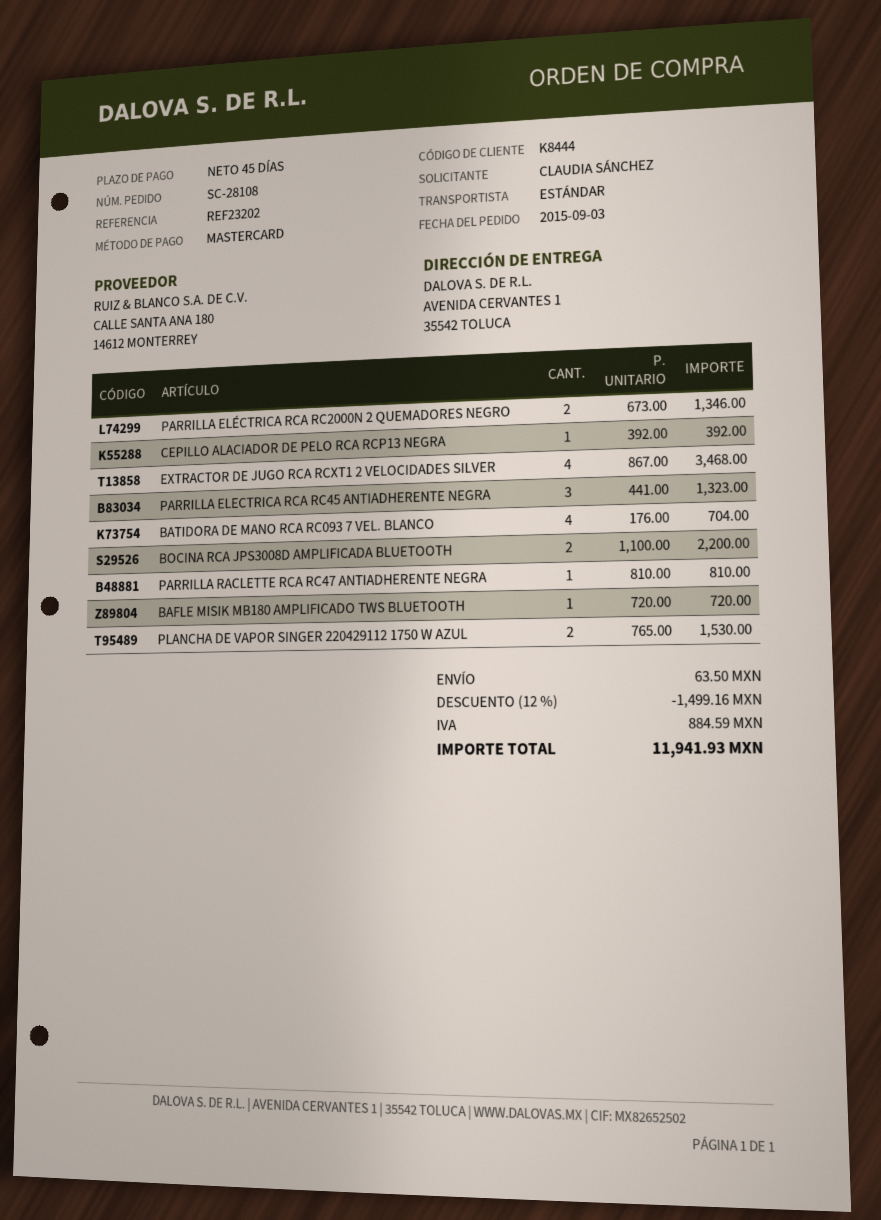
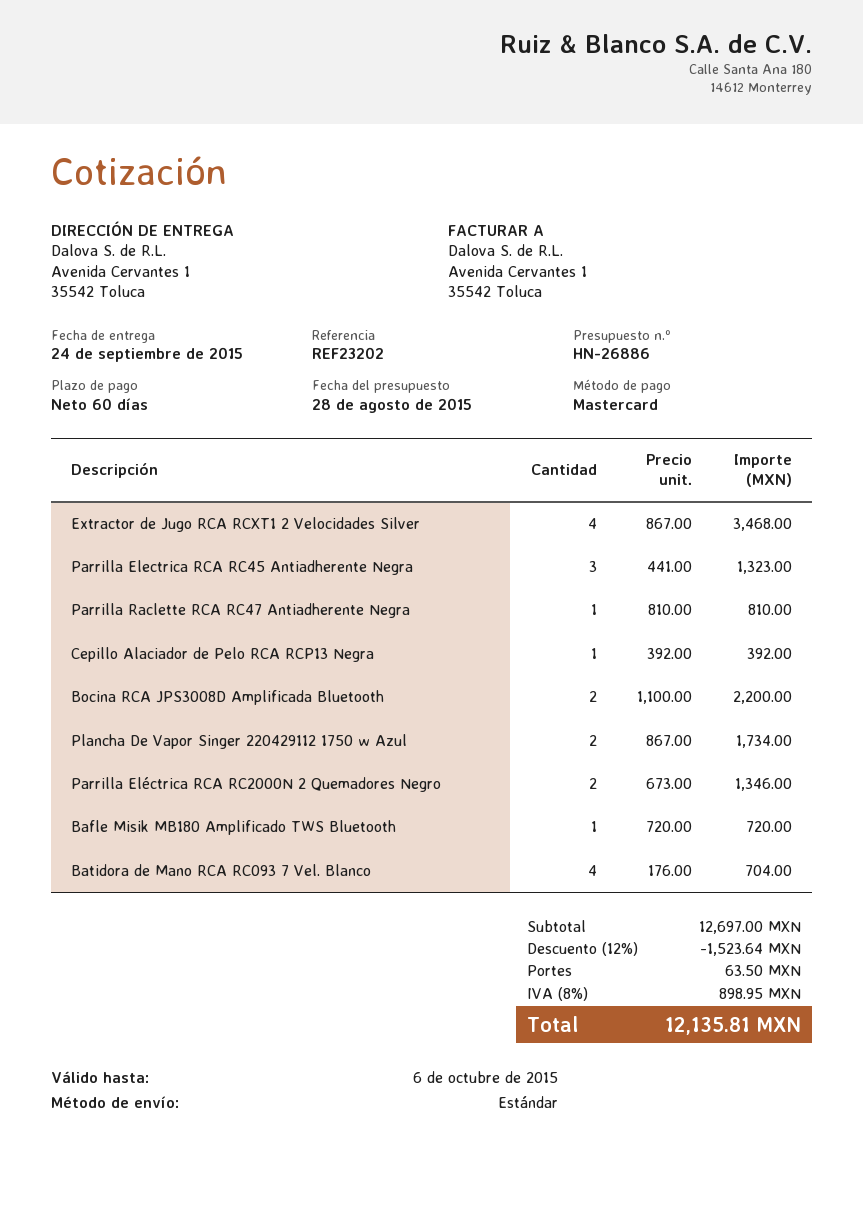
payment terms: 45 days -> 60 days
PLANCHA DE VAPOR SINGER 220429112 1750 W AZUL: 2 x 765.00 = 1530.00 -> 2 x 867.00 = 1734.00
discount: 12% = 1499.16 -> 12% = 1523.64
tax: 884.59 -> 898.95
total: 11941.93 -> 12135.81

